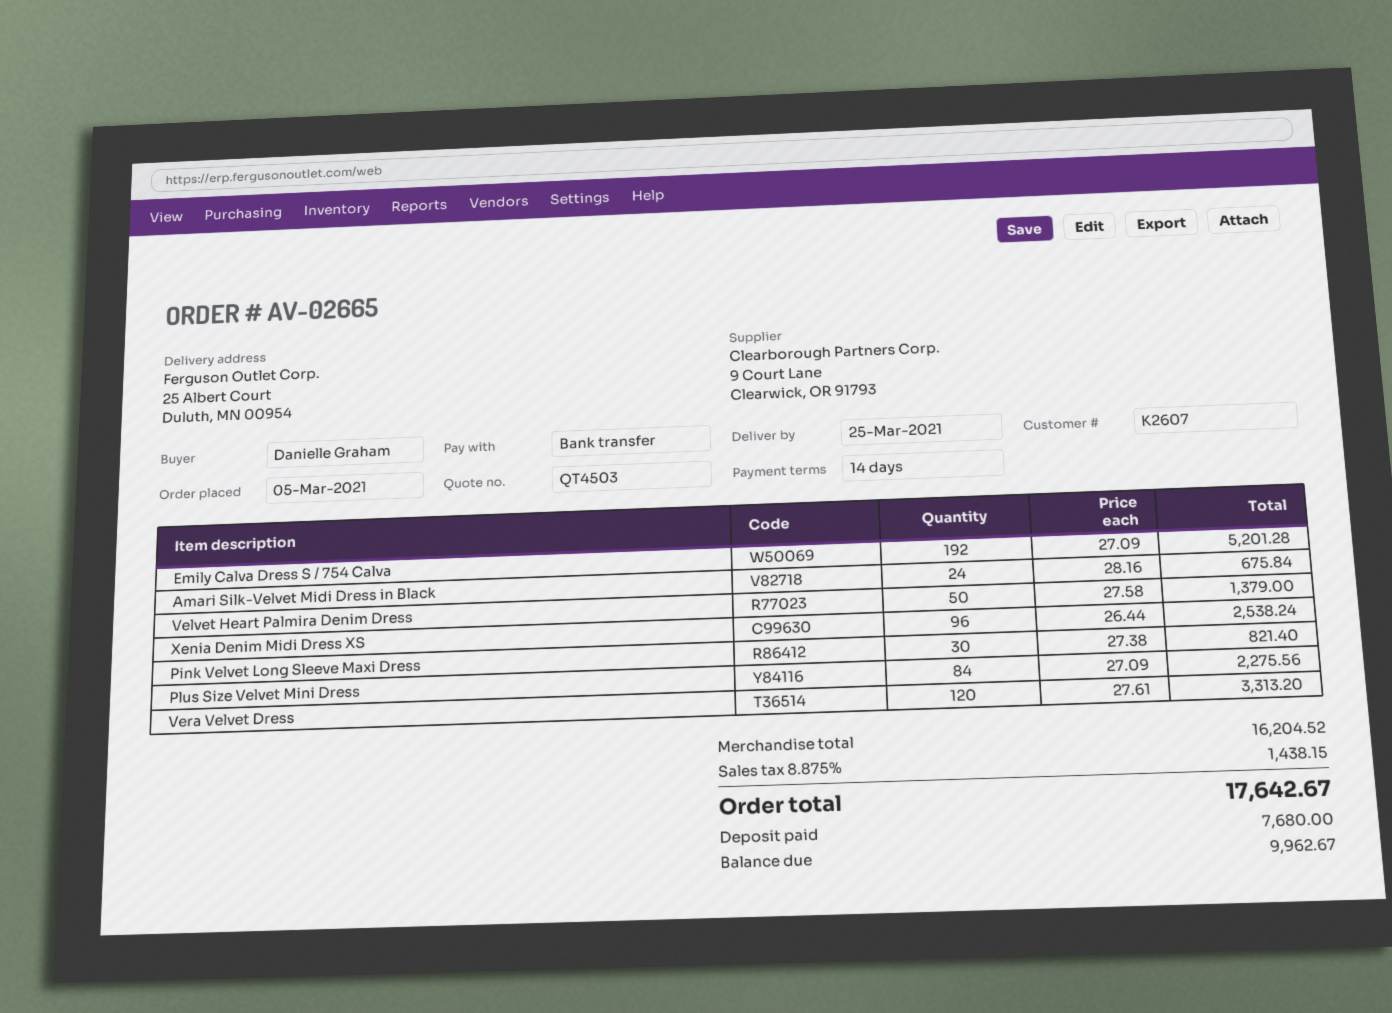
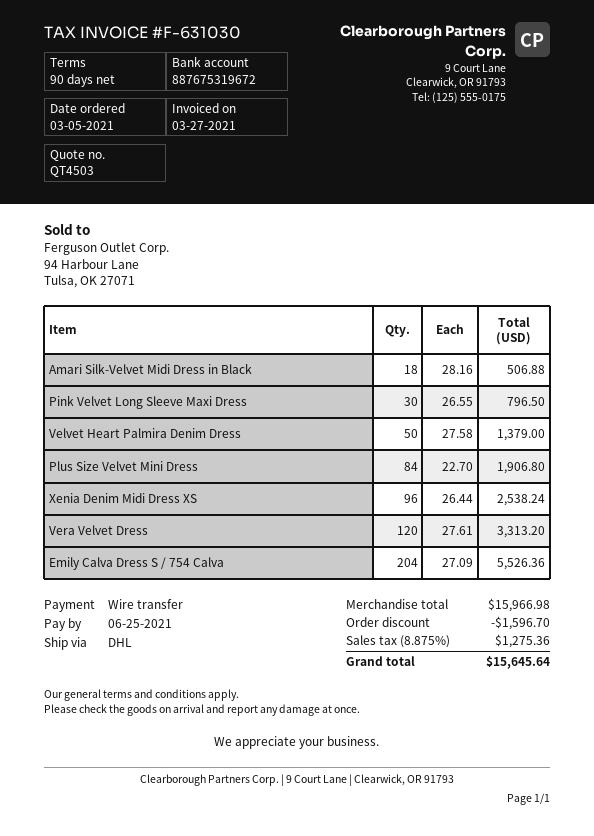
payment terms: 14 days -> 90 days
Emily Calva Dress S / 754 Calva: 192 x 27.09 = 5201.28 -> 204 x 27.09 = 5526.36
Amari Silk-Velvet Midi Dress in Black: 24 x 28.16 = 675.84 -> 18 x 28.16 = 506.88
Pink Velvet Long Sleeve Maxi Dress: 30 x 27.38 = 821.40 -> 30 x 26.55 = 796.50
Plus Size Velvet Mini Dress: 84 x 27.09 = 2275.56 -> 84 x 22.70 = 1906.80
subtotal: 16204.52 -> 15966.98
discount: none -> 1596.70
tax: 8.875% = 1438.15 -> 8.875% = 1275.36
total: 17642.67 -> 15645.64

